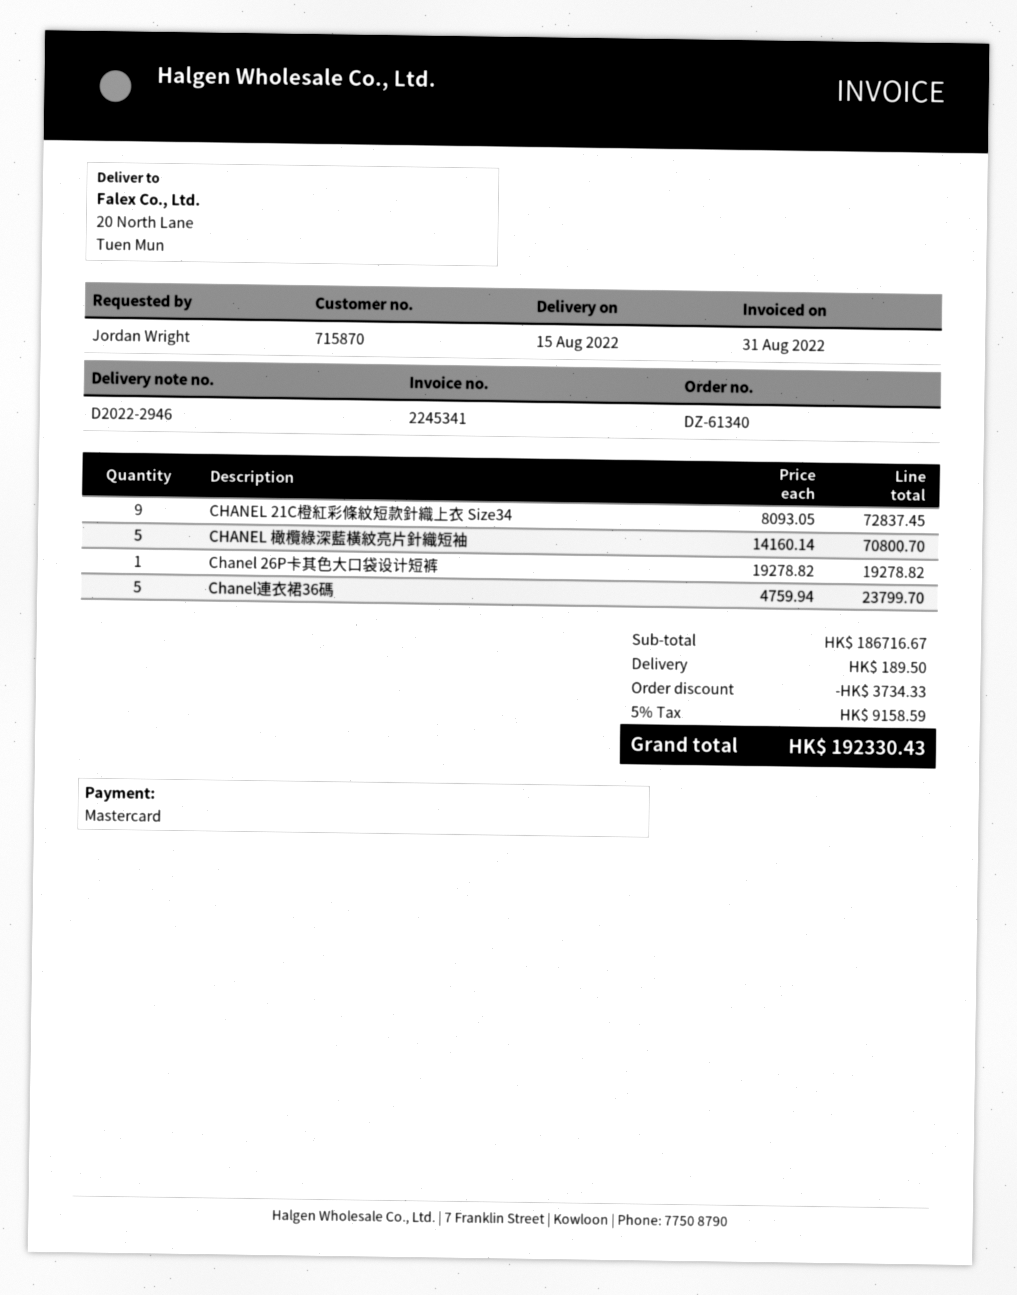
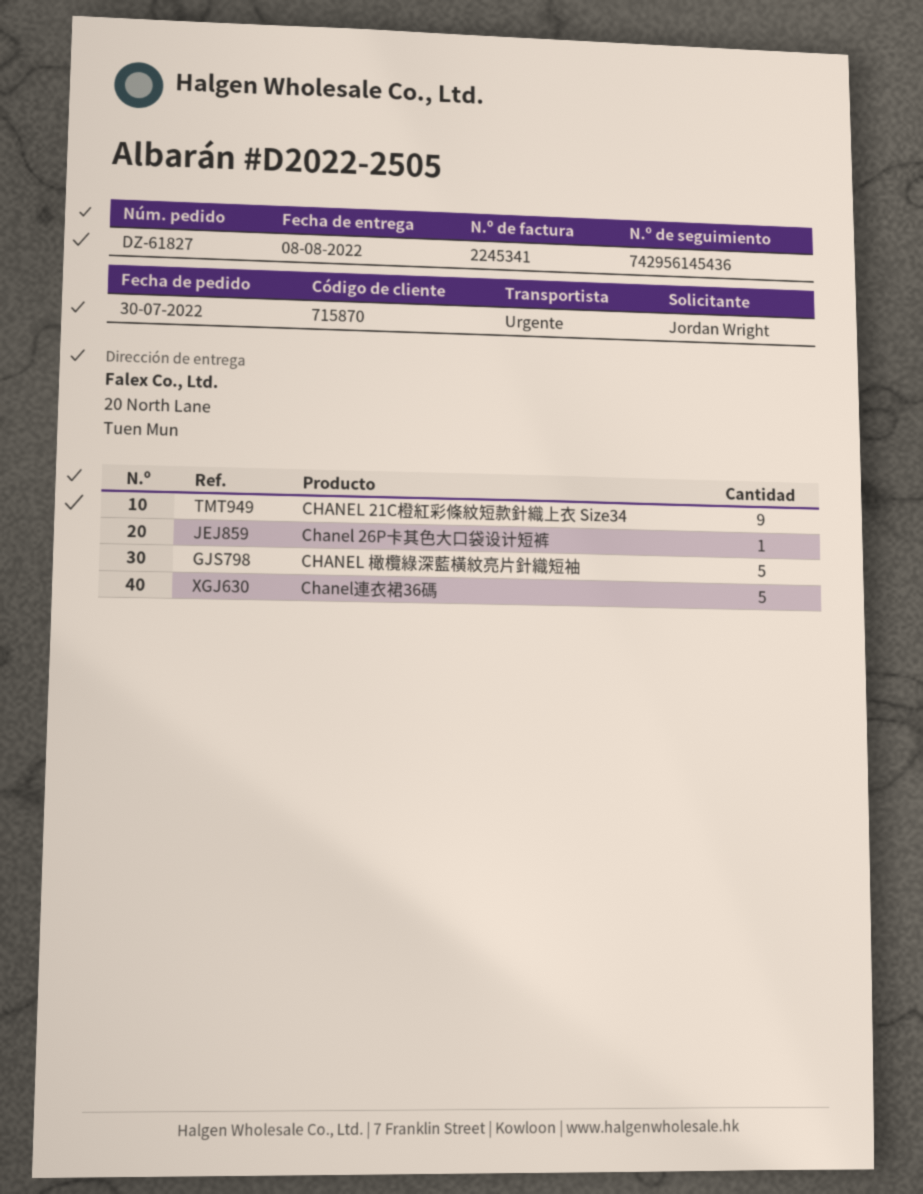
order number: DZ-61340 -> DZ-61827
delivery note number: D2022-2946 -> D2022-2505
delivery date: 2022-08-15 -> 2022-08-08

